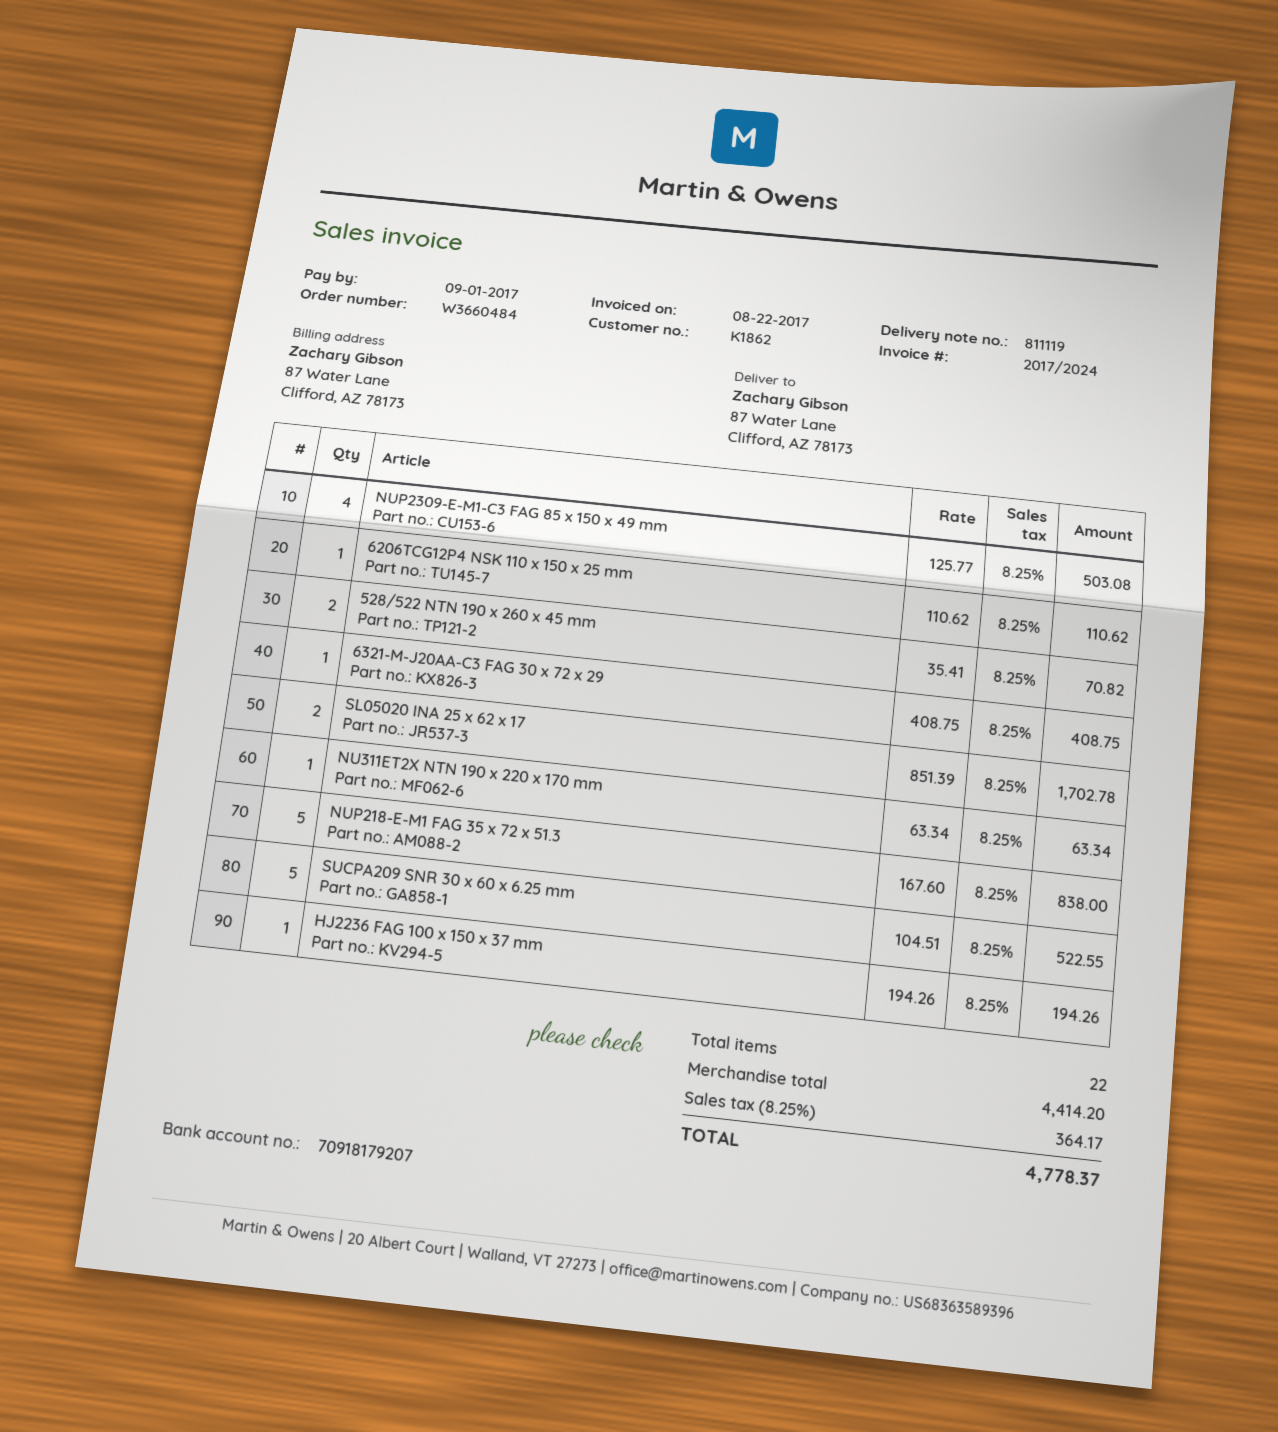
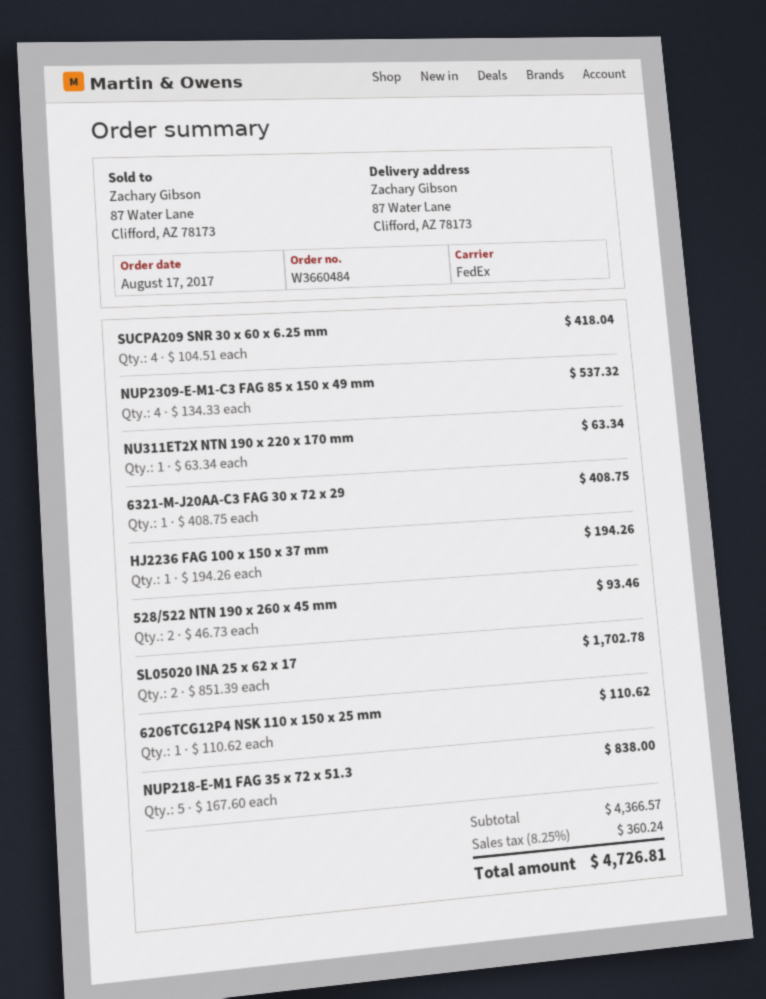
NUP2309-E-M1-C3 FAG 85 x 150 x 49 mm: 4 x 125.77 = 503.08 -> 4 x 134.33 = 537.32
528/522 NTN 190 x 260 x 45 mm: 2 x 35.41 = 70.82 -> 2 x 46.73 = 93.46
SUCPA209 SNR 30 x 60 x 6.25 mm: 5 x 104.51 = 522.55 -> 4 x 104.51 = 418.04
subtotal: 4414.20 -> 4366.57
tax: 8.25% = 364.17 -> 8.25% = 360.24
total: 4778.37 -> 4726.81

